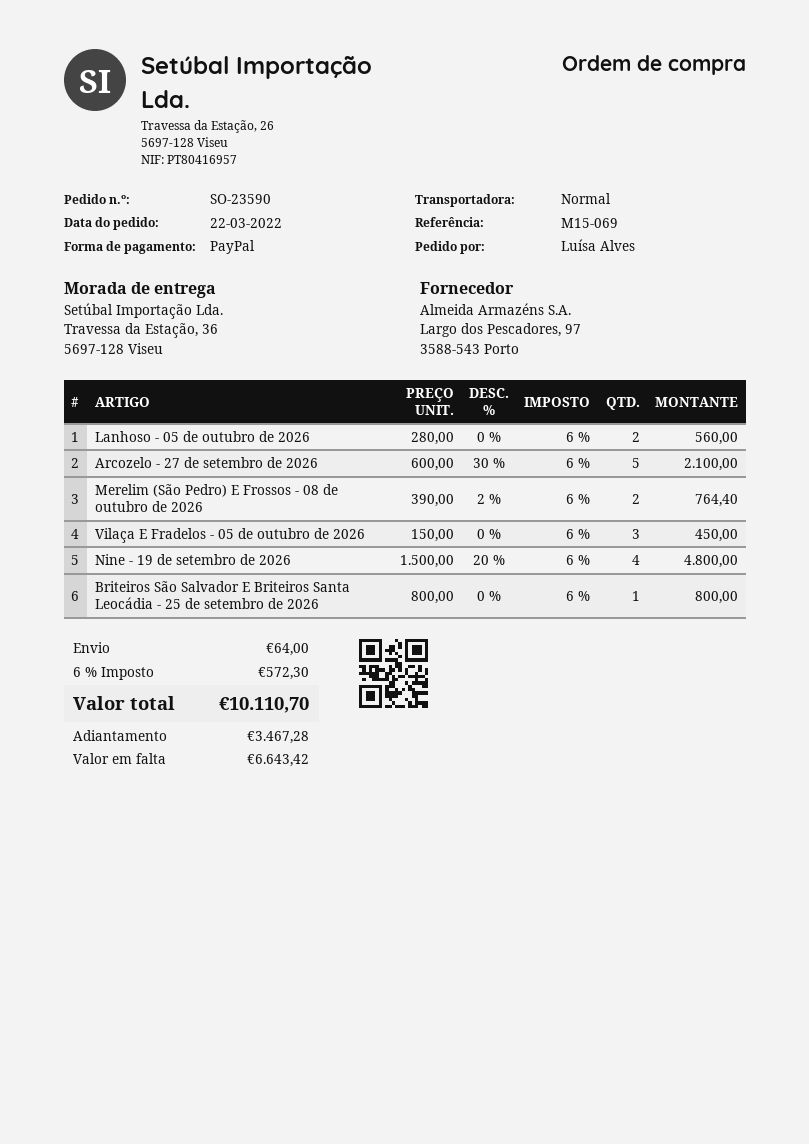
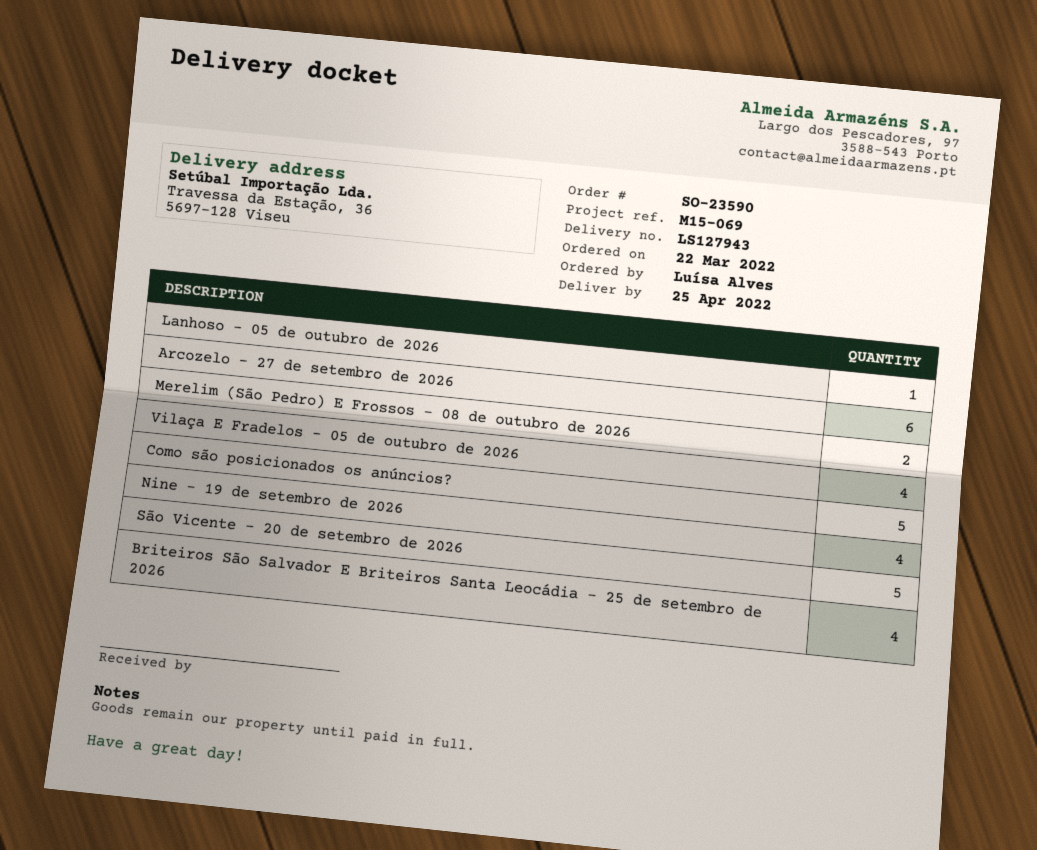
Lanhoso - 05 de outubro de 2026: 2 -> 1
Arcozelo - 27 de setembro de 2026: 5 -> 6
Vilaça E Fradelos - 05 de outubro de 2026: 3 -> 4
Briteiros São Salvador E Briteiros Santa Leocádia - 25 de setembro de 2026: 1 -> 4
Como são posicionados os anúncios?: none -> 5
São Vicente - 20 de setembro de 2026: none -> 5

